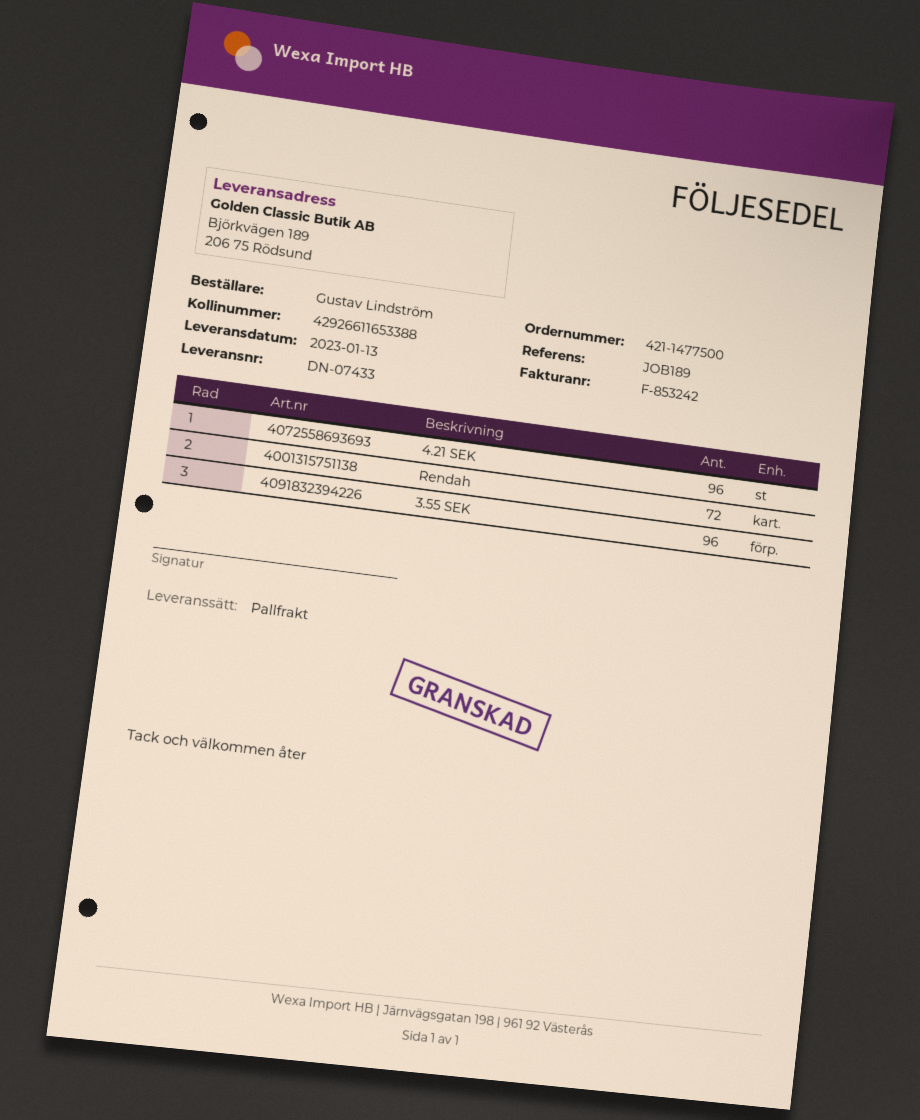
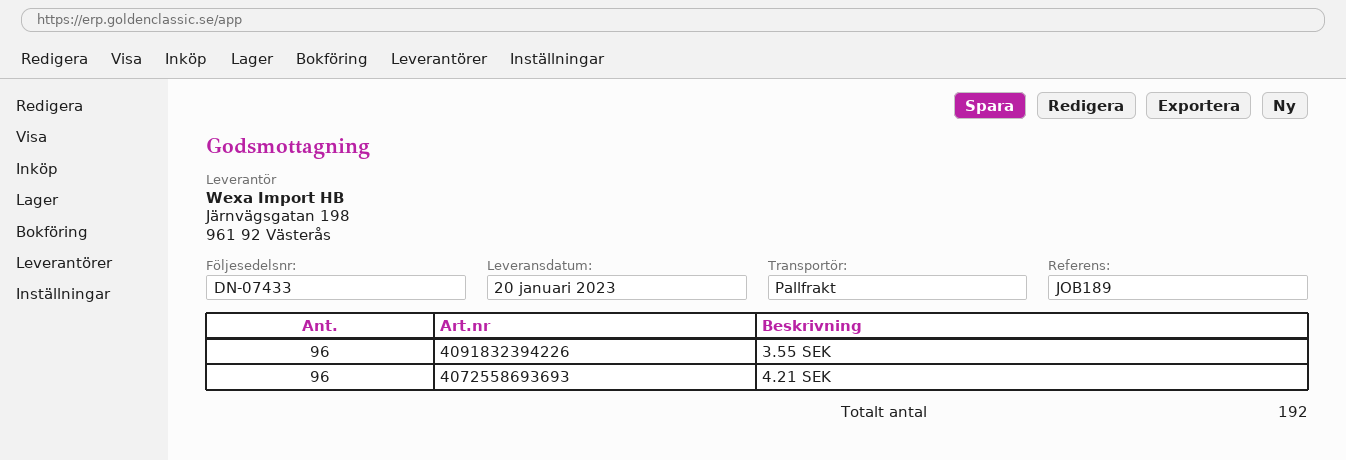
delivery date: 2023-01-13 -> 2023-01-20
Rendah: 72 -> none

